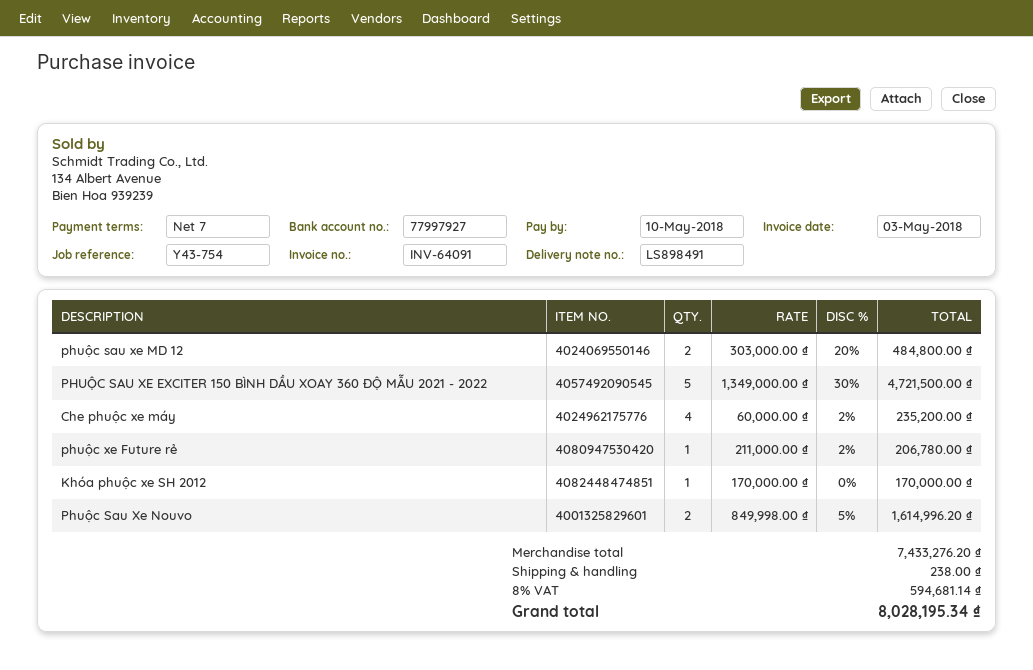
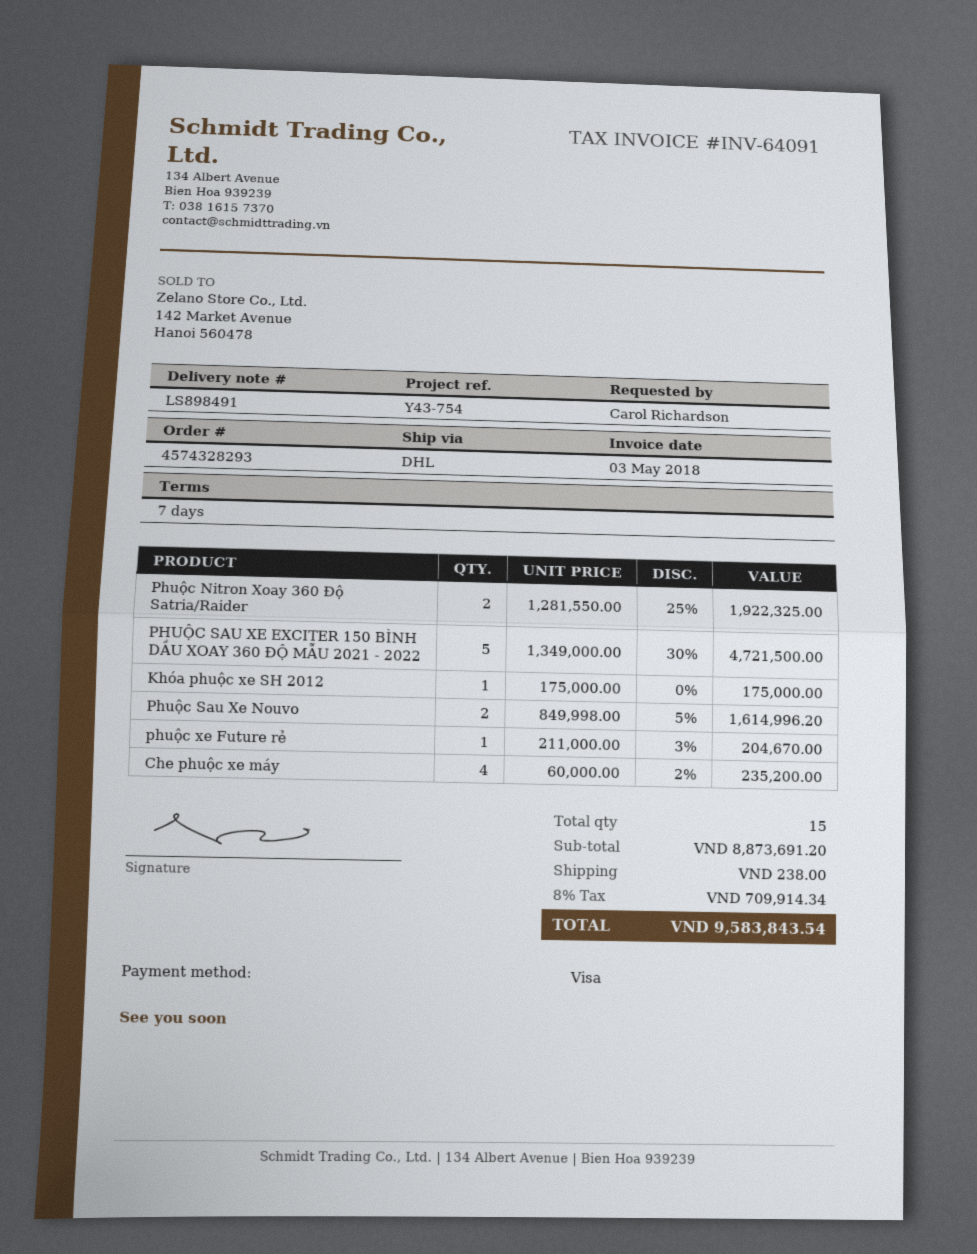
phuộc sau xe MD 12: 2 x 303000.00 - 20% = 484800.00 -> none
phuộc xe Future rẻ: 1 x 211000.00 - 2% = 206780.00 -> 1 x 211000.00 - 3% = 204670.00
Khóa phuộc xe SH 2012: 1 x 170000.00 = 170000.00 -> 1 x 175000.00 = 175000.00
Phuộc Nitron Xoay 360 Độ Satria/Raider: none -> 2 x 1281550.00 - 25% = 1922325.00
subtotal: 7433276.20 -> 8873691.20
tax: 8% = 594681.14 -> 8% = 709914.34
total: 8028195.34 -> 9583843.54

